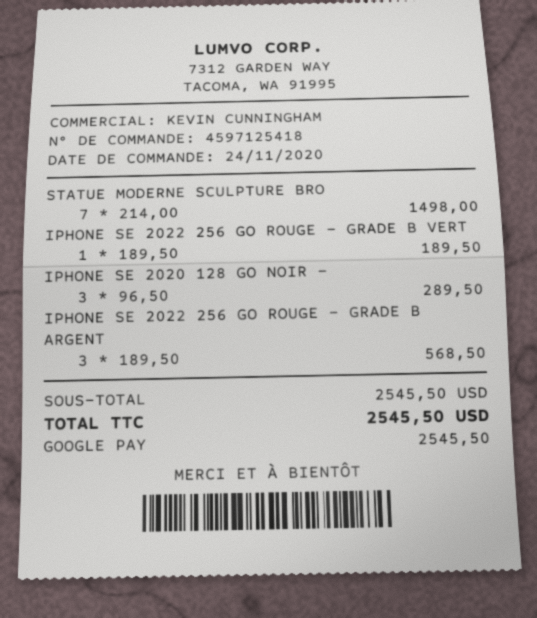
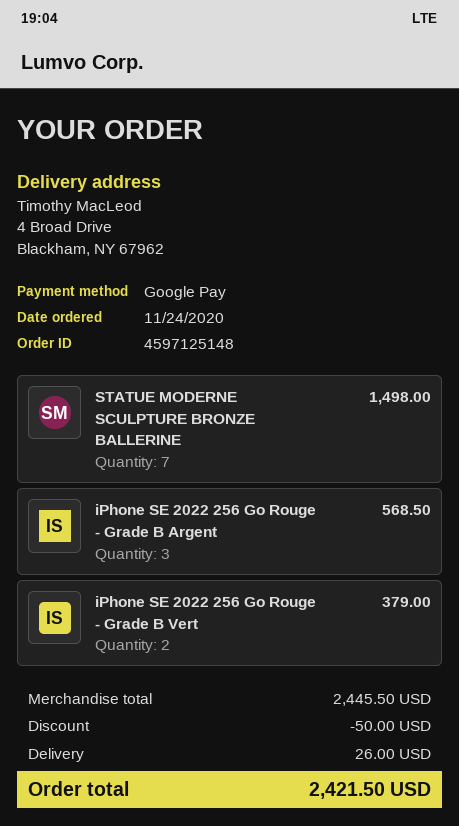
order number: 4597125418 -> 4597125148
IPHONE SE 2022 256 GO ROUGE - GRADE B VERT: 1 for 189.50 -> 2 for 379.00
IPHONE SE 2020 128 GO NOIR -: 3 for 289.50 -> none
subtotal: 2545.50 -> 2445.50
discount: none -> 50.00
shipping: none -> 26.00
total: 2545.50 -> 2421.50

